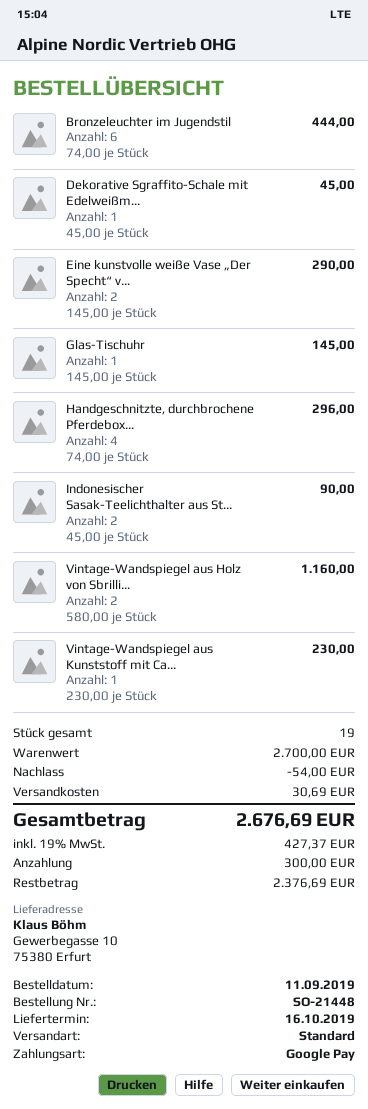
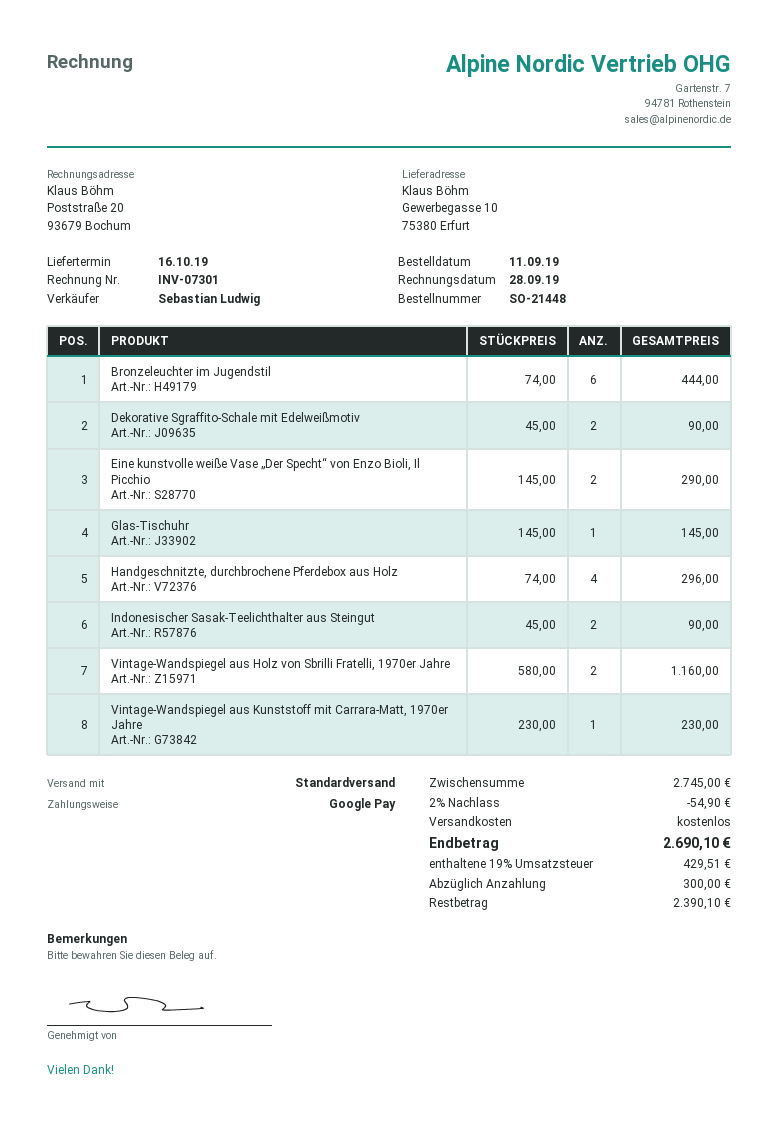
Dekorative Sgraffito-Schale mit Edelweißm...: 1 x 45.00 = 45.00 -> 2 x 45.00 = 90.00
subtotal: 2700.00 -> 2745.00
discount: 54.00 -> 54.90
shipping: 30.69 -> 0.00
tax: 19% = 427.37 -> 19% = 429.51
total: 2676.69 -> 2690.10
balance: 2376.69 -> 2390.10

